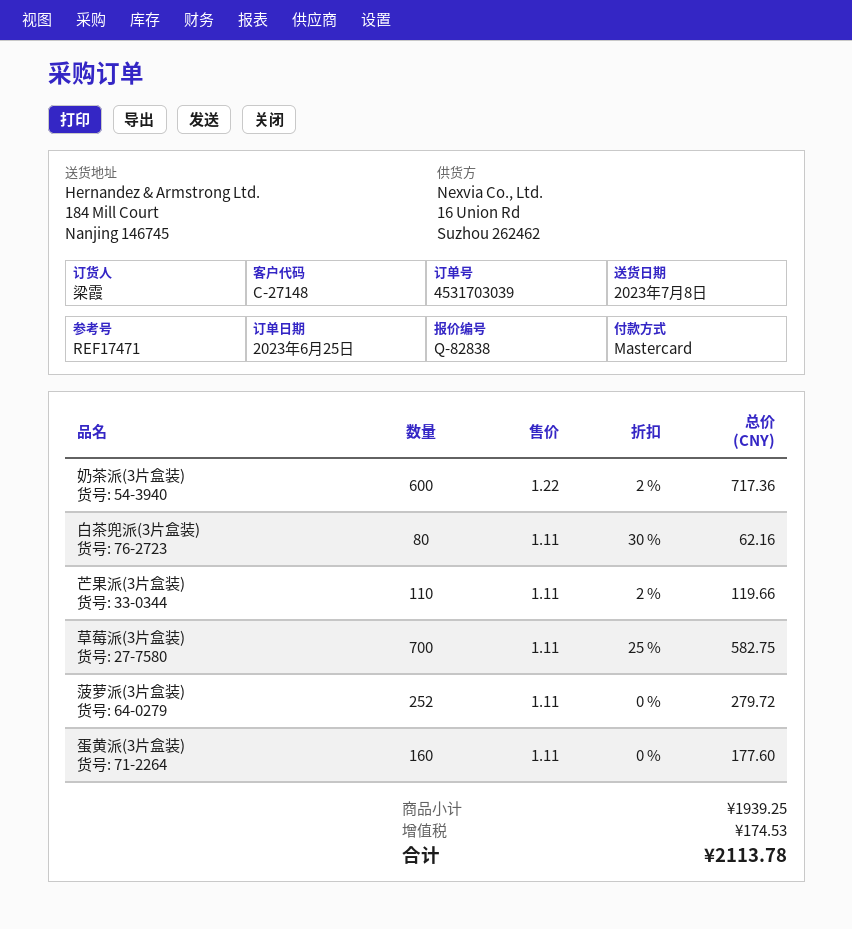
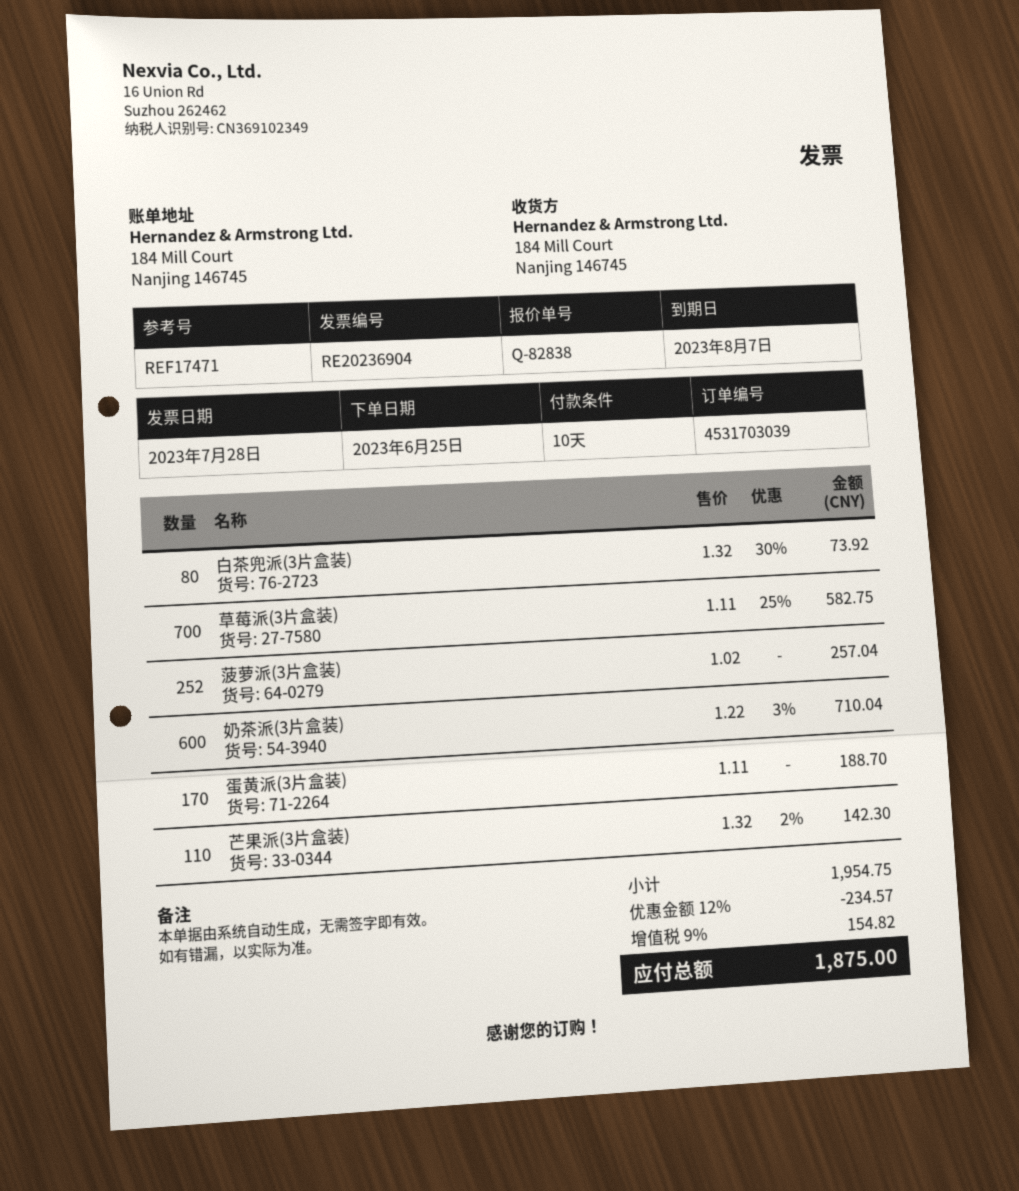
奶茶派(3片盒装): 600 x 1.22 - 2% = 717.36 -> 600 x 1.22 - 3% = 710.04
白茶兜派(3片盒装): 80 x 1.11 - 30% = 62.16 -> 80 x 1.32 - 30% = 73.92
芒果派(3片盒装): 110 x 1.11 - 2% = 119.66 -> 110 x 1.32 - 2% = 142.30
菠萝派(3片盒装): 252 x 1.11 = 279.72 -> 252 x 1.02 = 257.04
蛋黄派(3片盒装): 160 x 1.11 = 177.60 -> 170 x 1.11 = 188.70
subtotal: 1939.25 -> 1954.75
discount: none -> 12% = 234.57
tax: 174.53 -> 154.82
total: 2113.78 -> 1875.00

